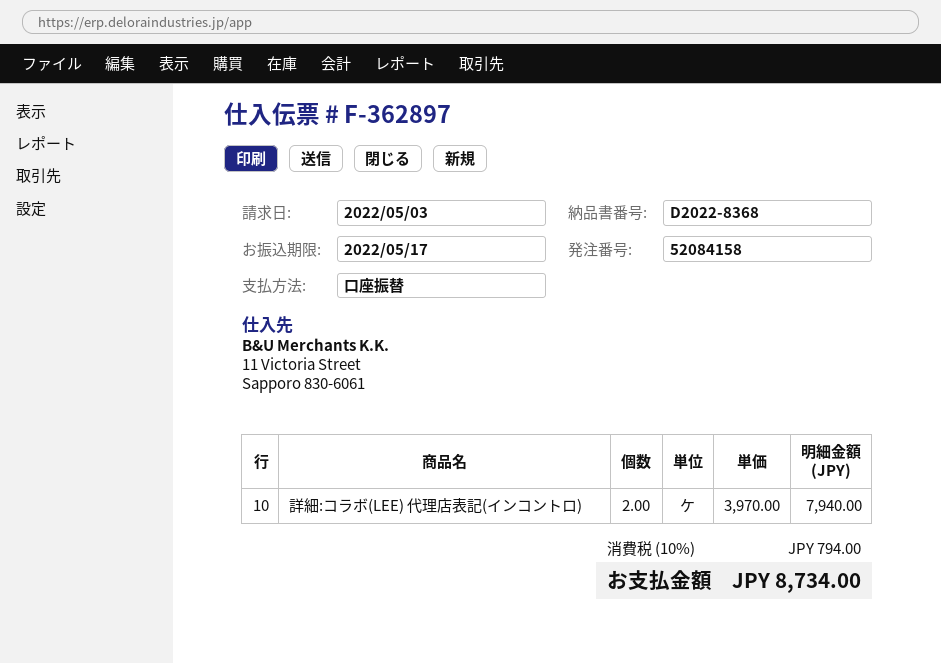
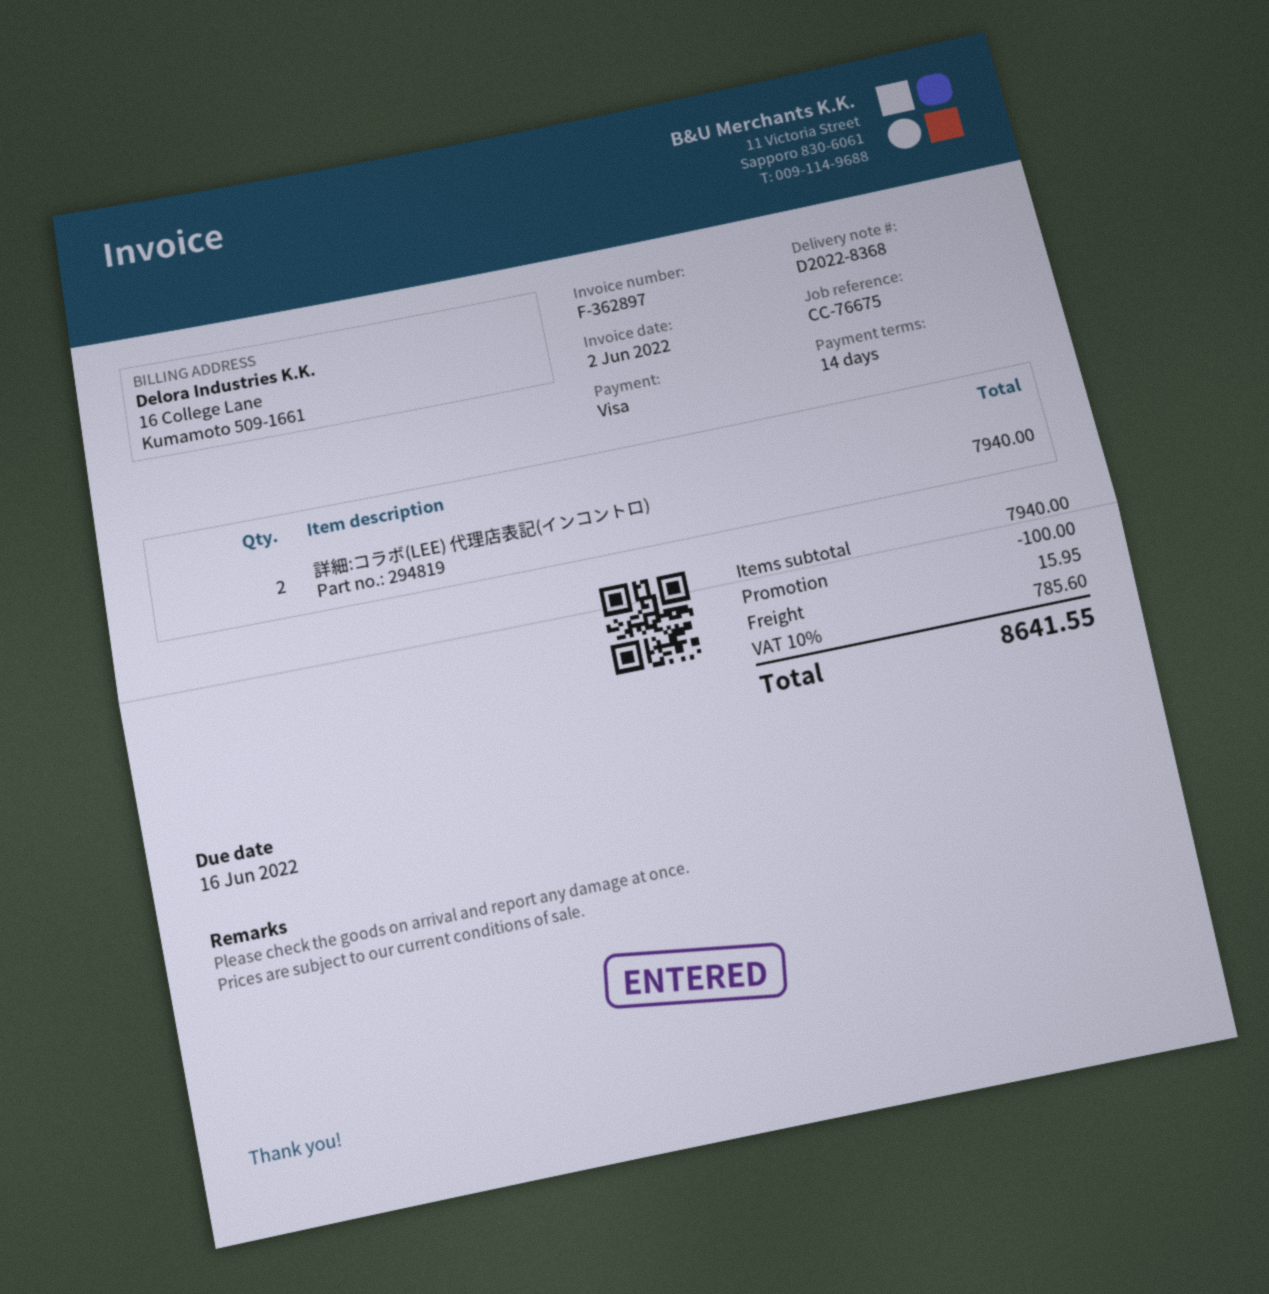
invoice date: 2022-05-03 -> 2022-06-02
due date: 2022-05-17 -> 2022-06-16
payment method: direct debit -> Visa
discount: none -> 100.00
shipping: none -> 15.95
tax: 10% = 794.00 -> 10% = 785.60
total: 8734.00 -> 8641.55

